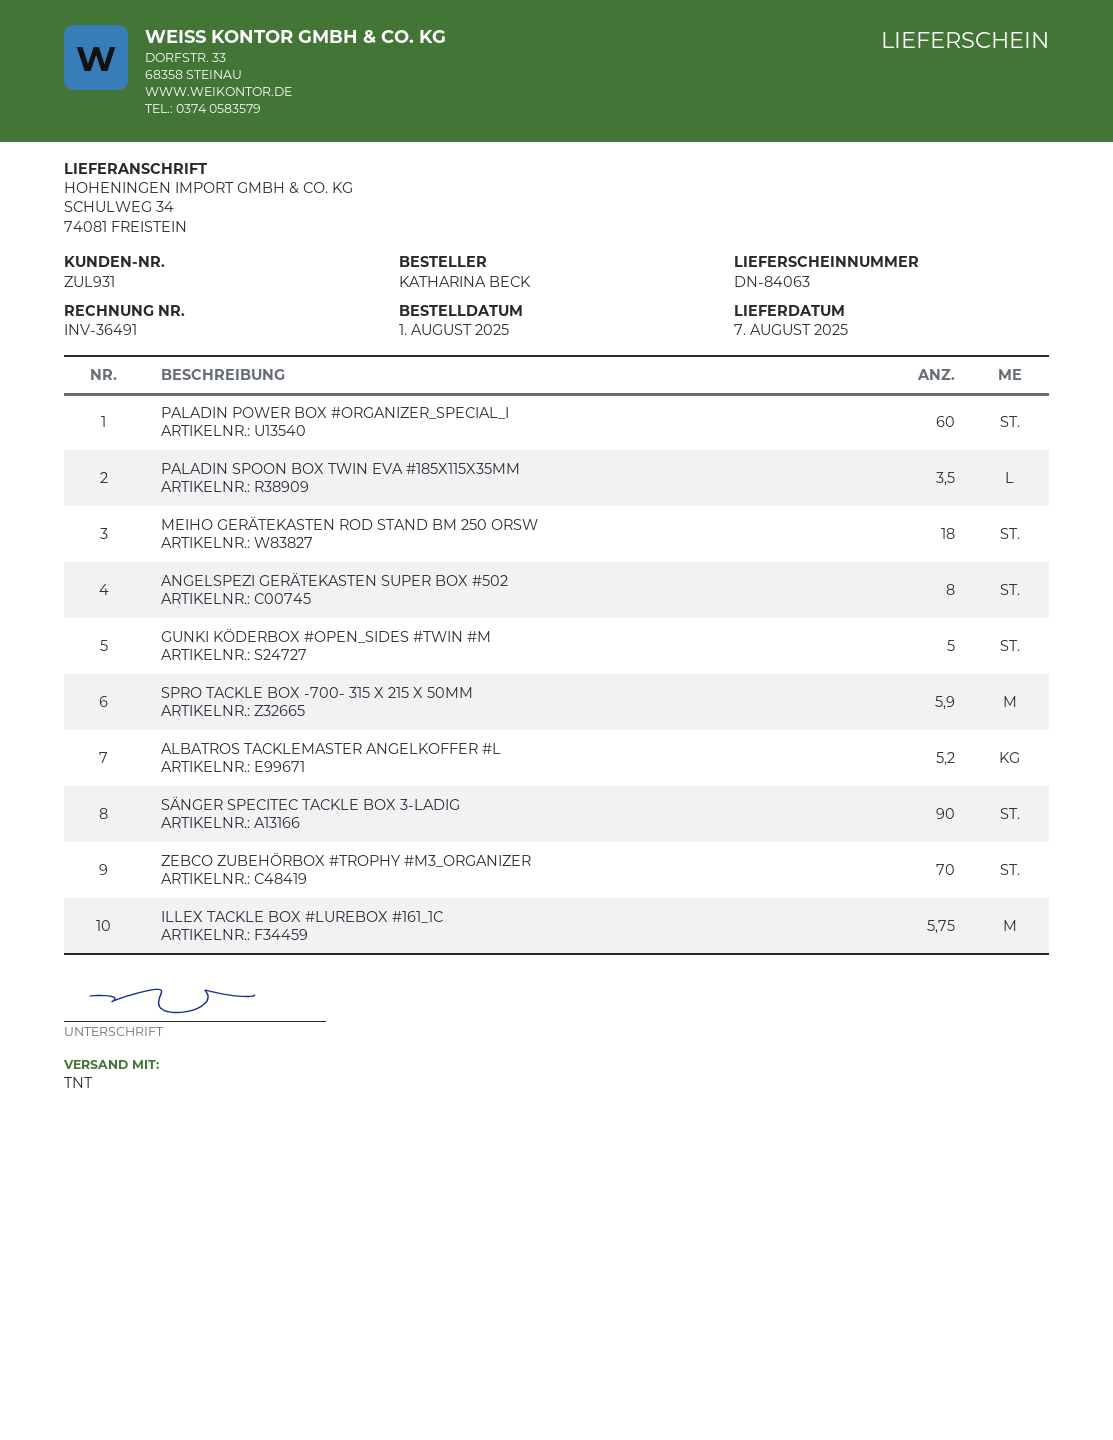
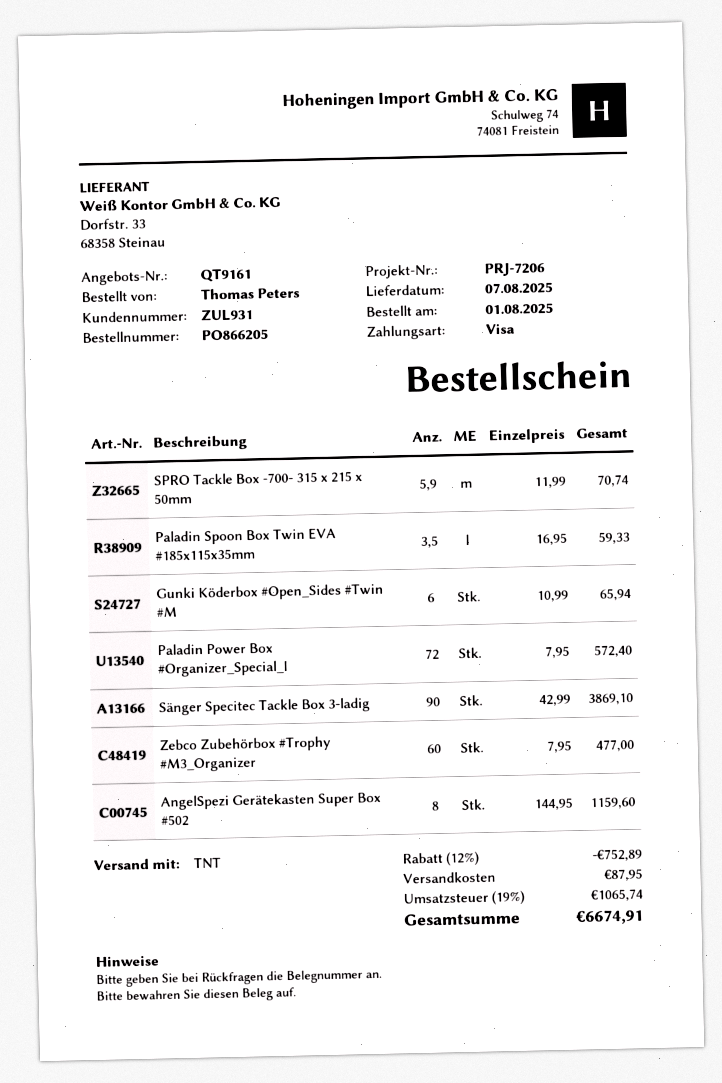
ordered by: KATHARINA BECK -> Thomas Peters
PALADIN POWER BOX #ORGANIZER_SPECIAL_I: 60 -> 72
MEIHO GERÄTEKASTEN ROD STAND BM 250 ORSW: 18 -> none
GUNKI KÖDERBOX #OPEN_SIDES #TWIN #M: 5 -> 6
ALBATROS TACKLEMASTER ANGELKOFFER #L: 5.2 -> none
ZEBCO ZUBEHÖRBOX #TROPHY #M3_ORGANIZER: 70 -> 60
ILLEX TACKLE BOX #LUREBOX #161_1C: 5.75 -> none

